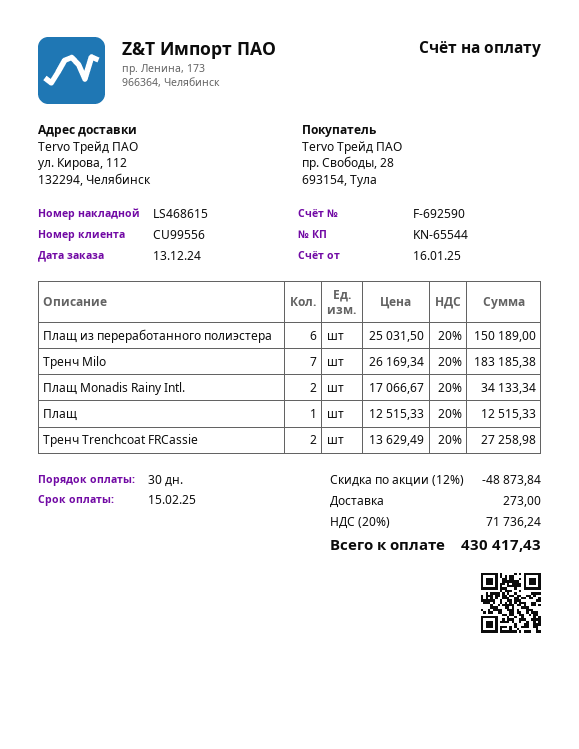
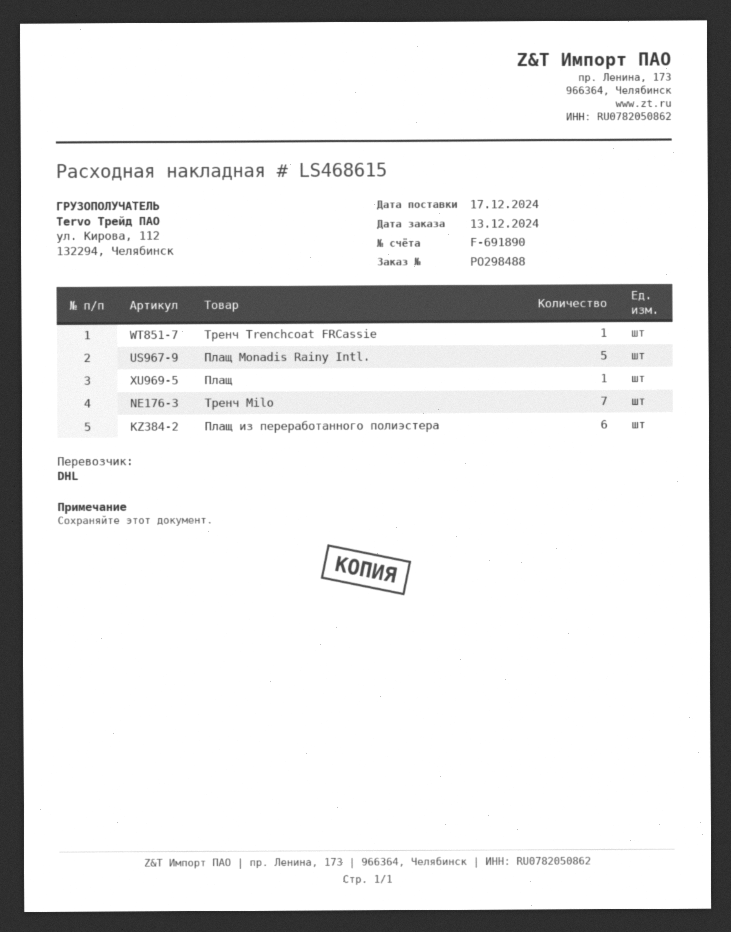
invoice number: F-692590 -> F-691890
Плащ Monadis Rainy Intl.: 2 -> 5
Тренч Trenchcoat FRCassie: 2 -> 1

